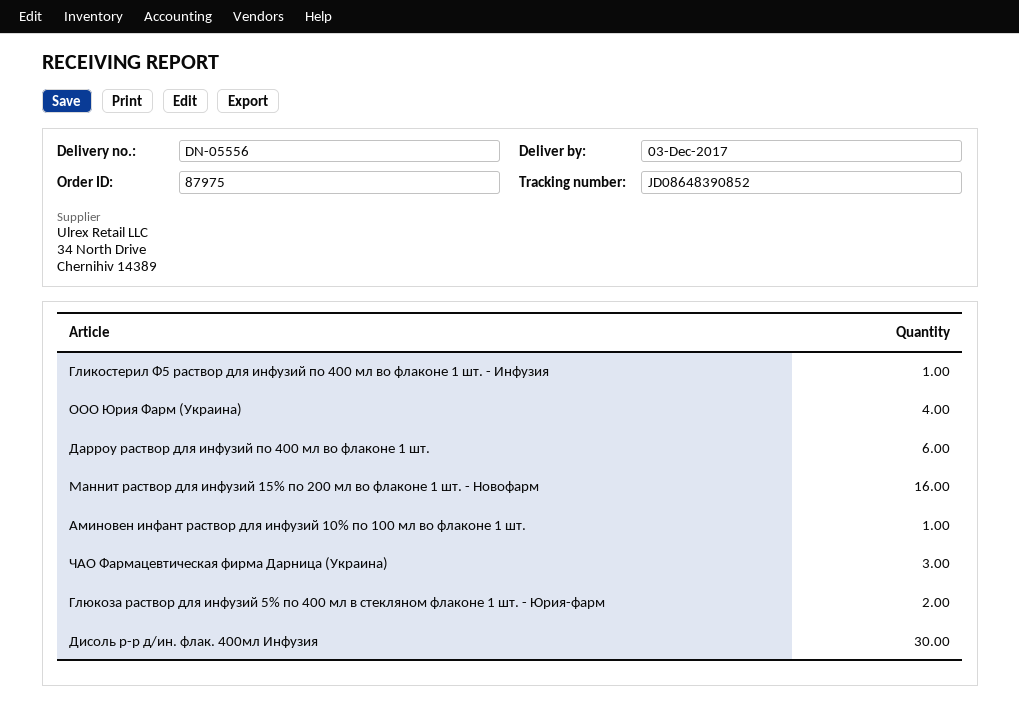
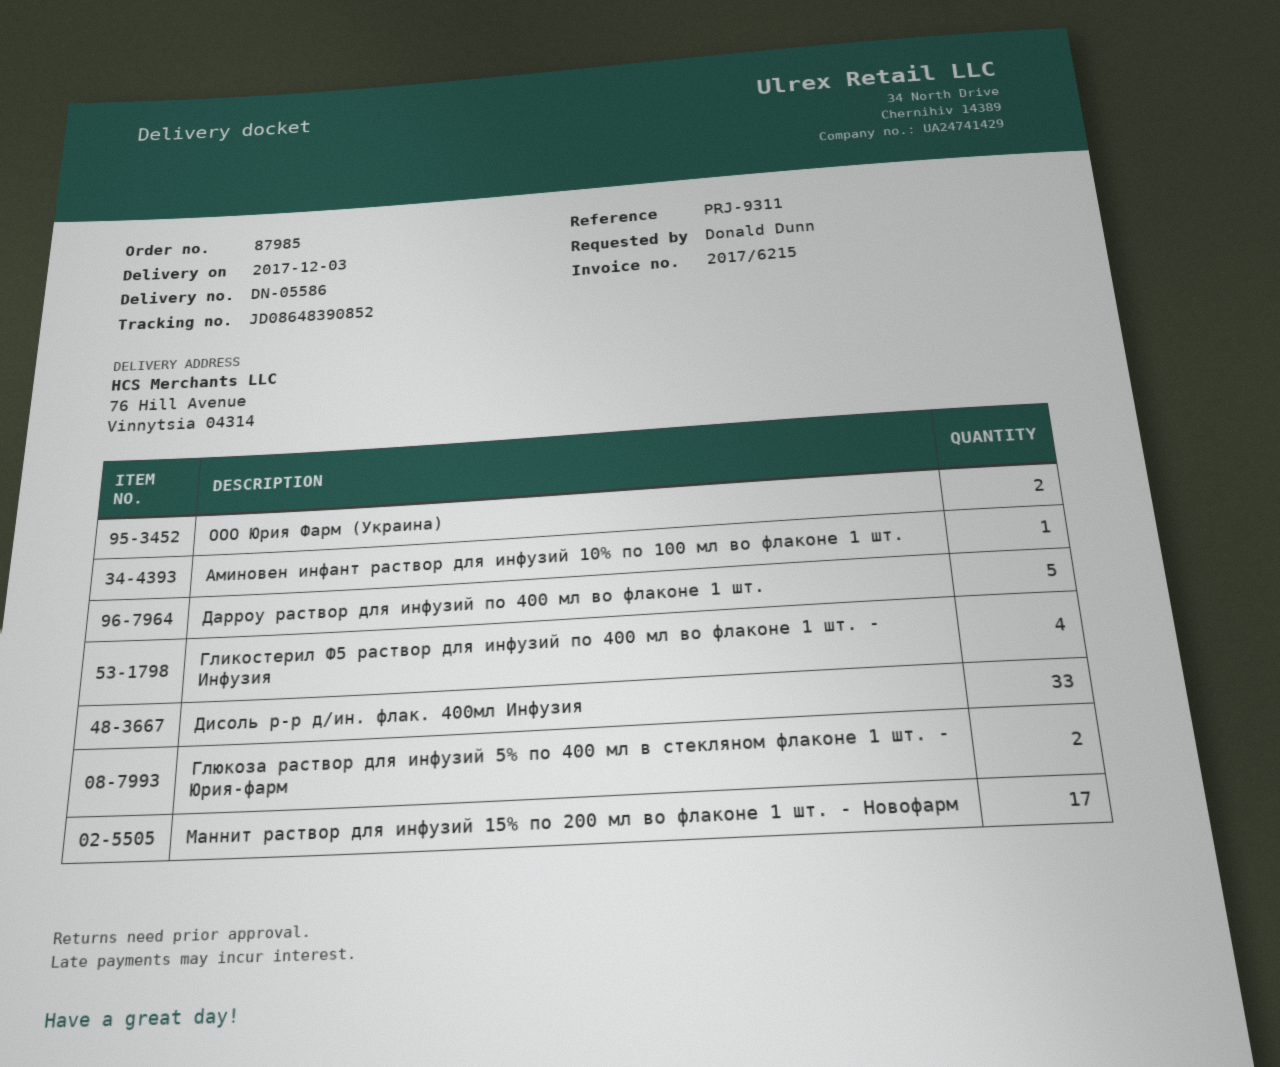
order number: 87975 -> 87985
delivery note number: DN-05556 -> DN-05586
Гликостерил Ф5 раствор для инфузий по 400 мл во флаконе 1 шт. - Инфузия: 1 -> 4
ООО Юрия Фарм (Украина): 4 -> 2
Дарроу раствор для инфузий по 400 мл во флаконе 1 шт.: 6 -> 5
Маннит раствор для инфузий 15% по 200 мл во флаконе 1 шт. - Новофарм: 16 -> 17
ЧАО Фармацевтическая фирма Дарница (Украина): 3 -> none
Дисоль р-р д/ин. флак. 400мл Инфузия: 30 -> 33

